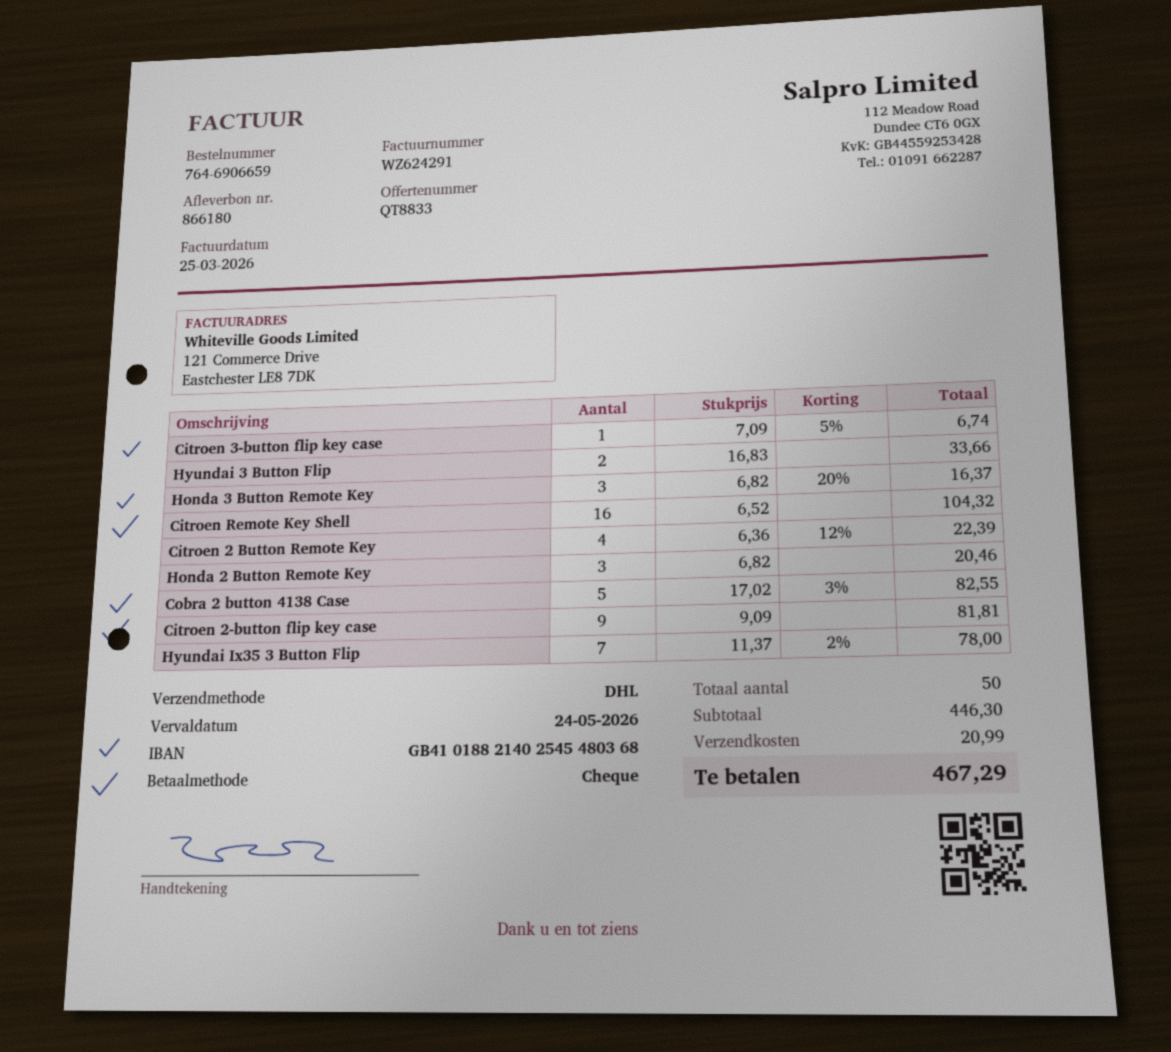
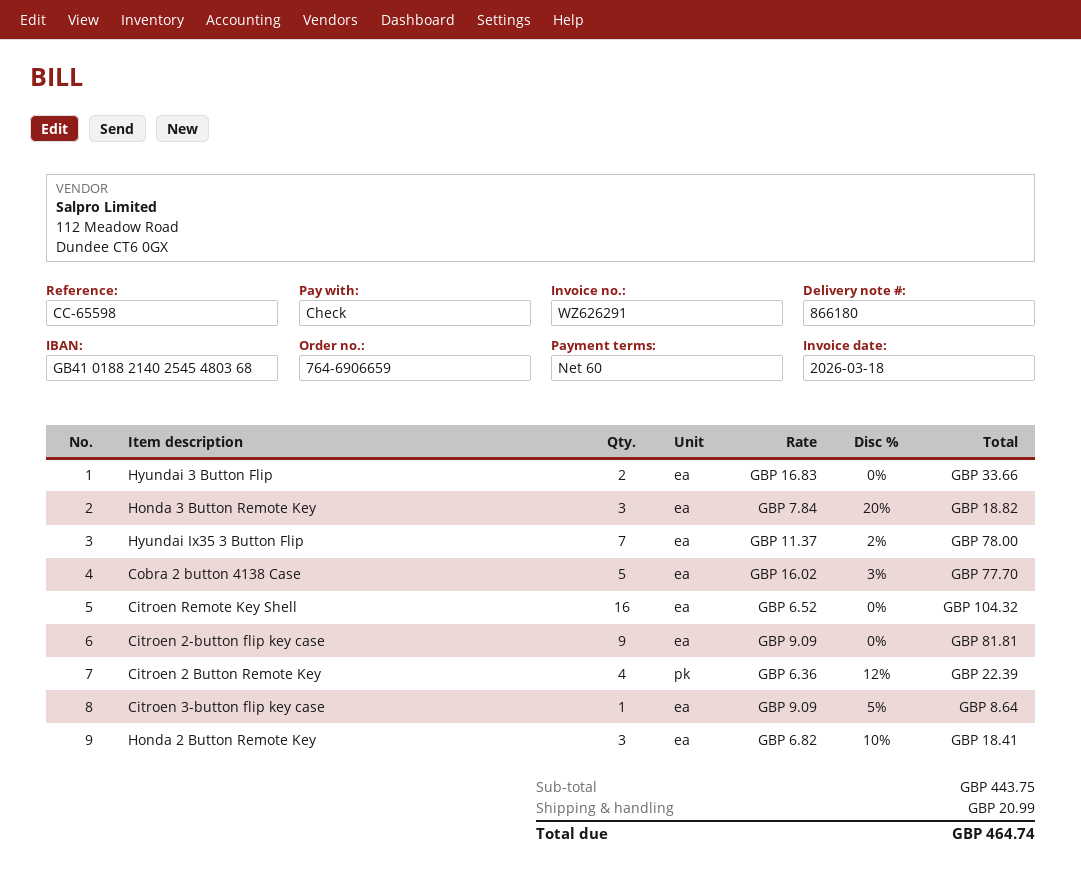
invoice number: WZ624291 -> WZ626291
invoice date: 2026-03-25 -> 2026-03-18
Citroen 3-button flip key case: 1 x 7.09 - 5% = 6.74 -> 1 x 9.09 - 5% = 8.64
Honda 3 Button Remote Key: 3 x 6.82 - 20% = 16.37 -> 3 x 7.84 - 20% = 18.82
Honda 2 Button Remote Key: 3 x 6.82 = 20.46 -> 3 x 6.82 - 10% = 18.41
Cobra 2 button 4138 Case: 5 x 17.02 - 3% = 82.55 -> 5 x 16.02 - 3% = 77.70
subtotal: 446.30 -> 443.75
total: 467.29 -> 464.74

